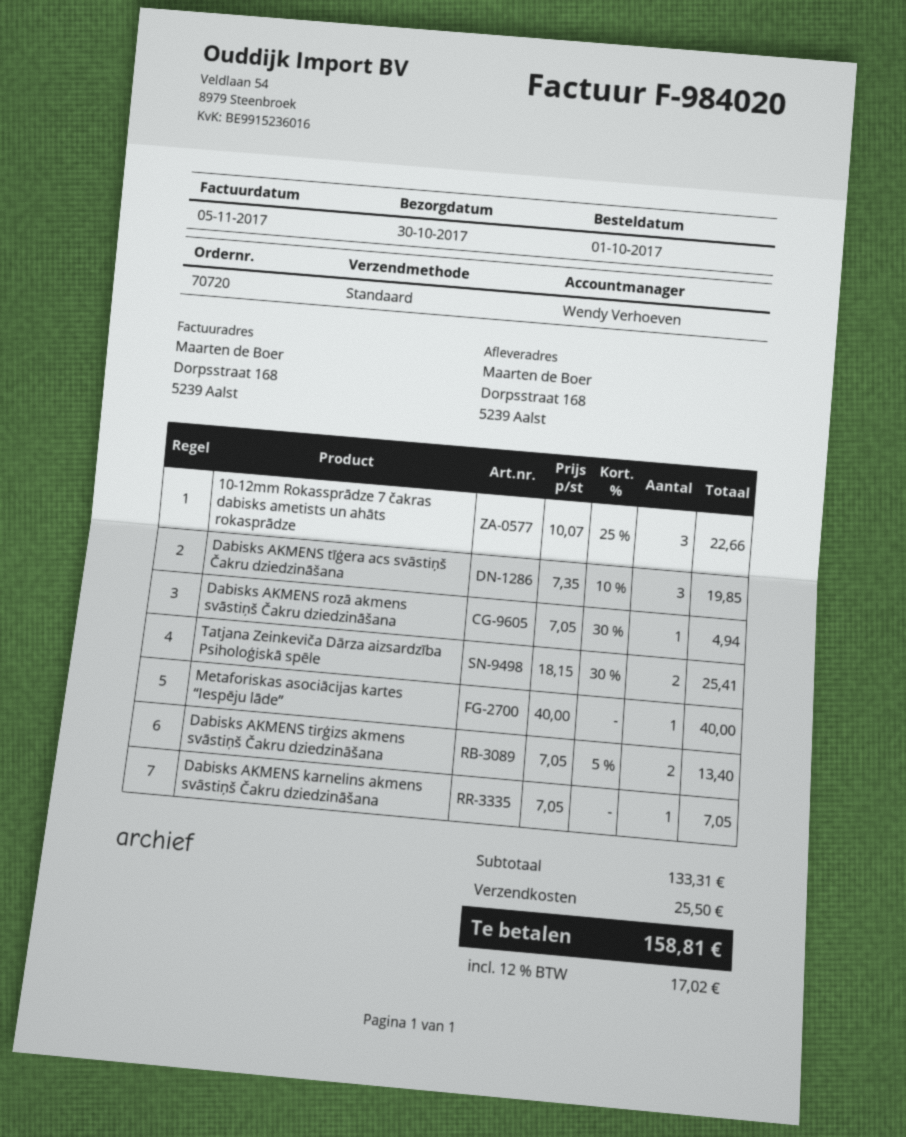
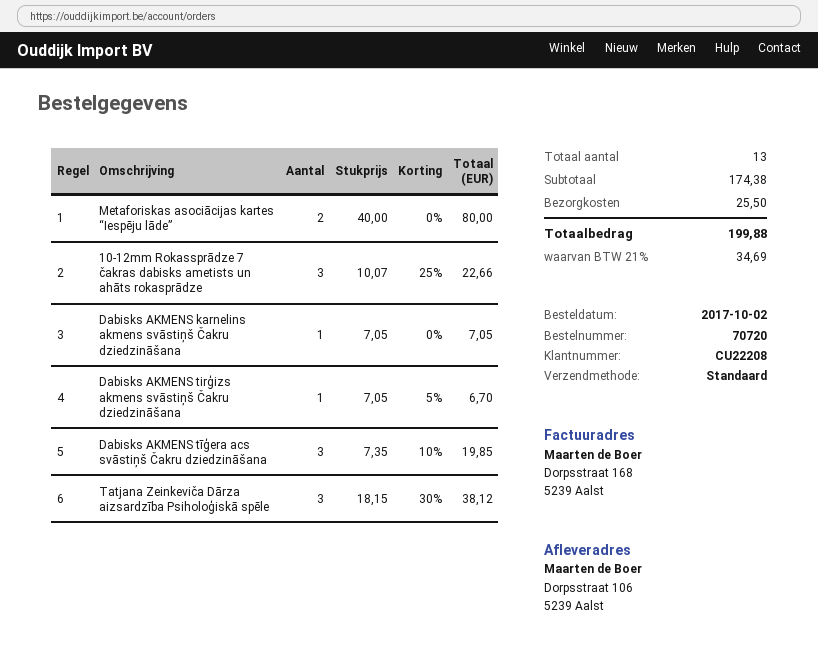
order date: 2017-10-01 -> 2017-10-02
ship to: Dorpsstraat 168, 5239 Aalst -> Dorpsstraat 106, 5239 Aalst
Dabisks AKMENS rozā akmens svāstiņš Čakru dziedzināšana: 1 x 7.05 - 30% = 4.94 -> none
Tatjana Zeinkeviča Dārza aizsardzība Psiholoģiskā spēle: 2 x 18.15 - 30% = 25.41 -> 3 x 18.15 - 30% = 38.12
Metaforiskas asociācijas kartes “Iespēju lāde”: 1 x 40.00 = 40.00 -> 2 x 40.00 = 80.00
Dabisks AKMENS tirģizs akmens svāstiņš Čakru dziedzināšana: 2 x 7.05 - 5% = 13.40 -> 1 x 7.05 - 5% = 6.70
subtotal: 133.31 -> 174.38
tax: 12% = 17.02 -> 21% = 34.69
total: 158.81 -> 199.88

